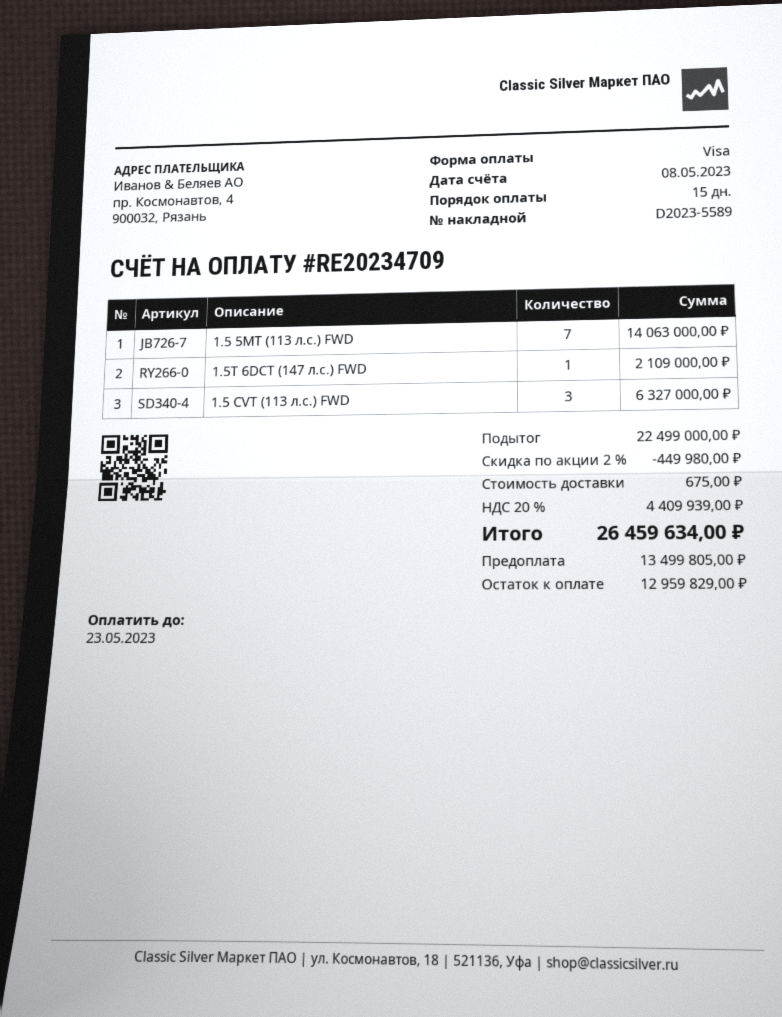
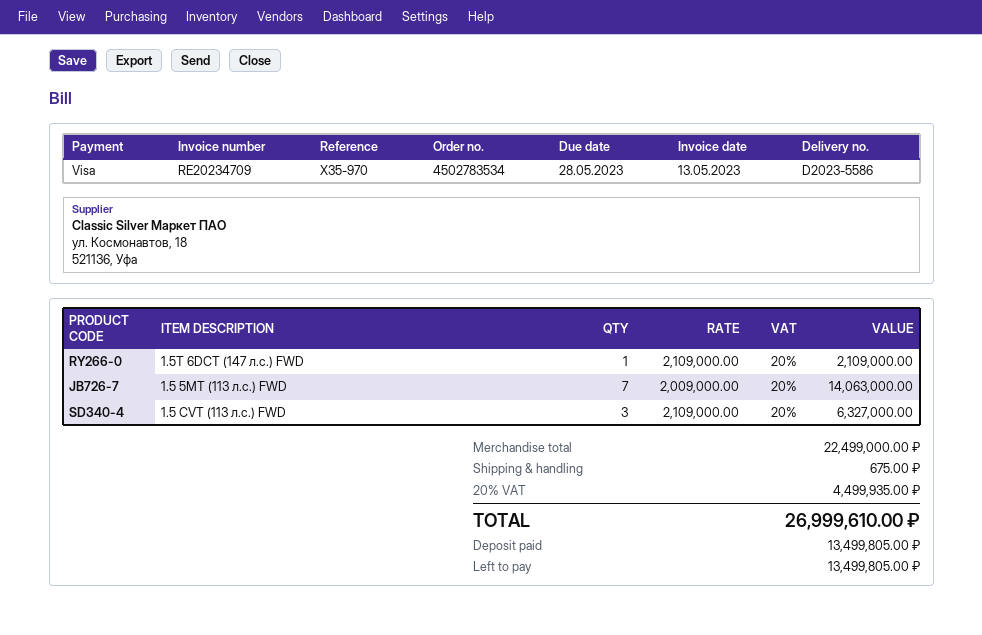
delivery note number: D2023-5589 -> D2023-5586
invoice date: 2023-05-08 -> 2023-05-13
due date: 2023-05-23 -> 2023-05-28
discount: 2% = 449980.00 -> none
tax: 20% = 4409939.00 -> 20% = 4499935.00
total: 26459634.00 -> 26999610.00
balance: 12959829.00 -> 13499805.00

